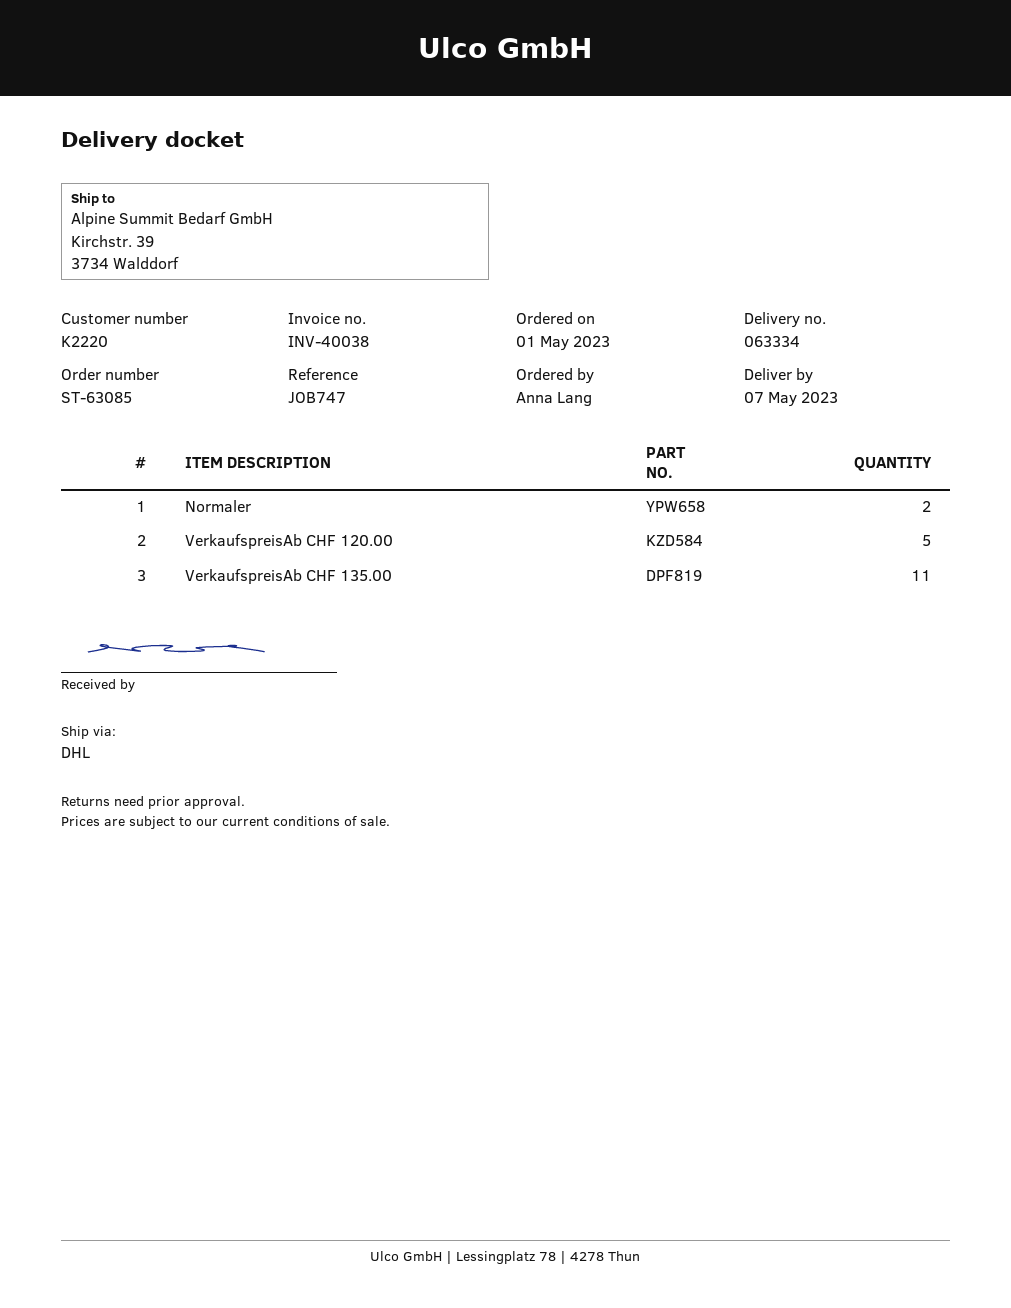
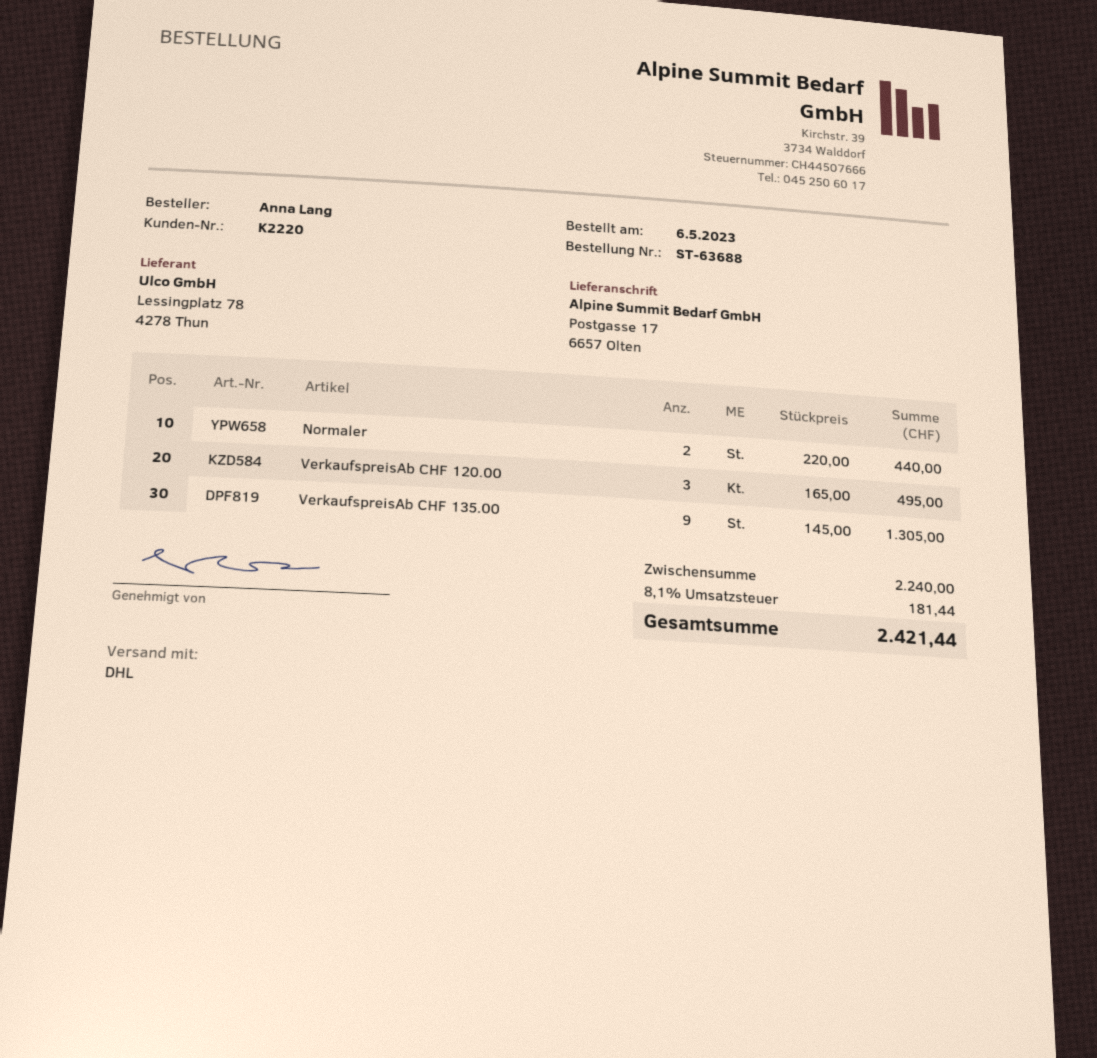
order number: ST-63085 -> ST-63688
order date: 2023-05-01 -> 2023-05-06
ship to: Kirchstr. 39, 3734 Walddorf -> Postgasse 17, 6657 Olten
VerkaufspreisAb CHF 120.00: 5 -> 3
VerkaufspreisAb CHF 135.00: 11 -> 9

